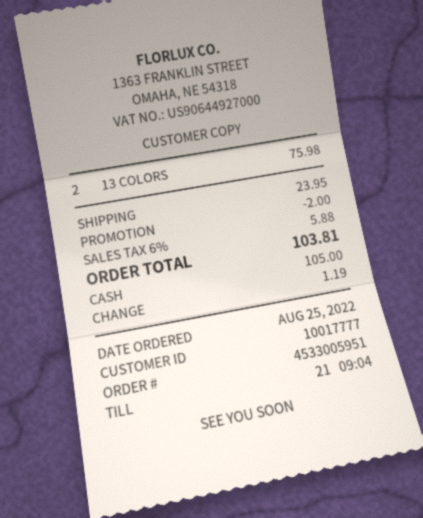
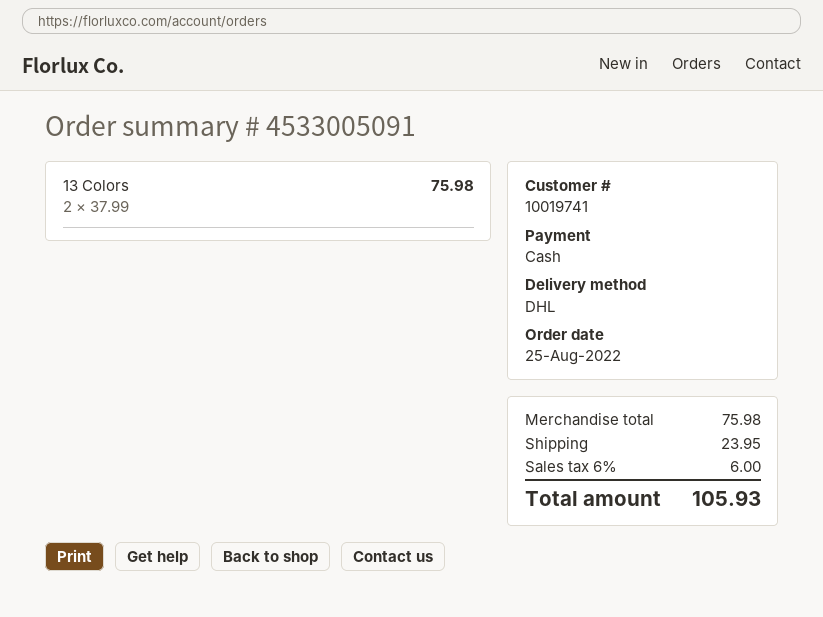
order number: 4533005951 -> 4533005091
customer number: 10017777 -> 10019741
discount: 2.00 -> none
tax: 6% = 5.88 -> 6% = 6.00
total: 103.81 -> 105.93

